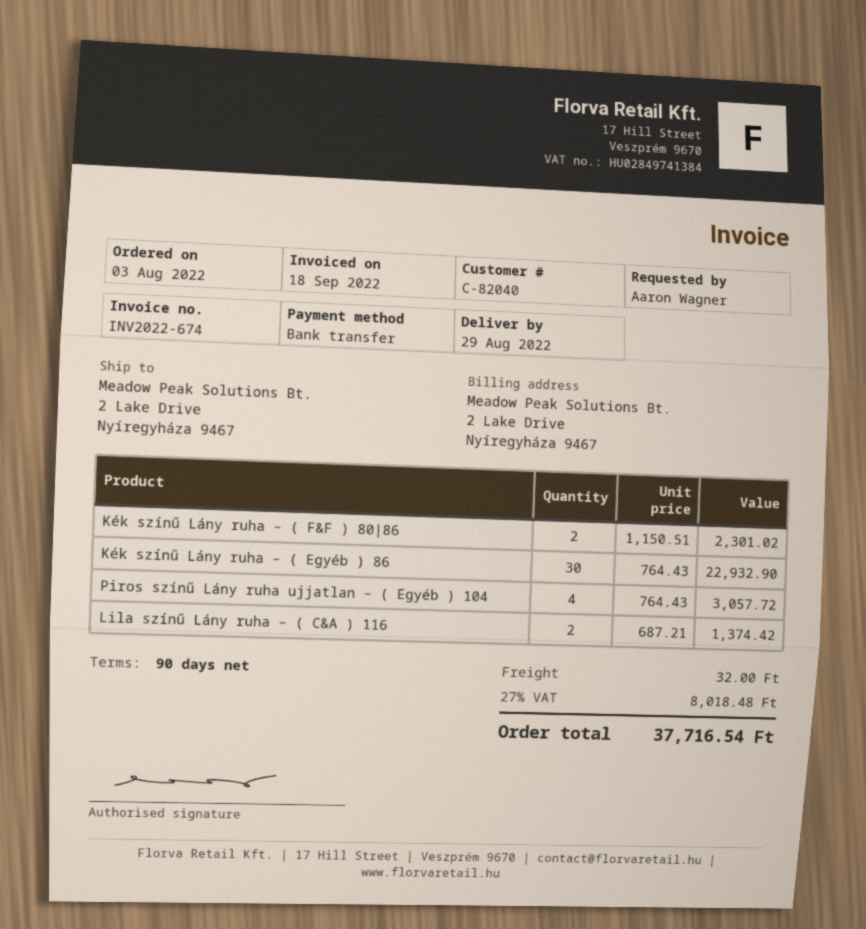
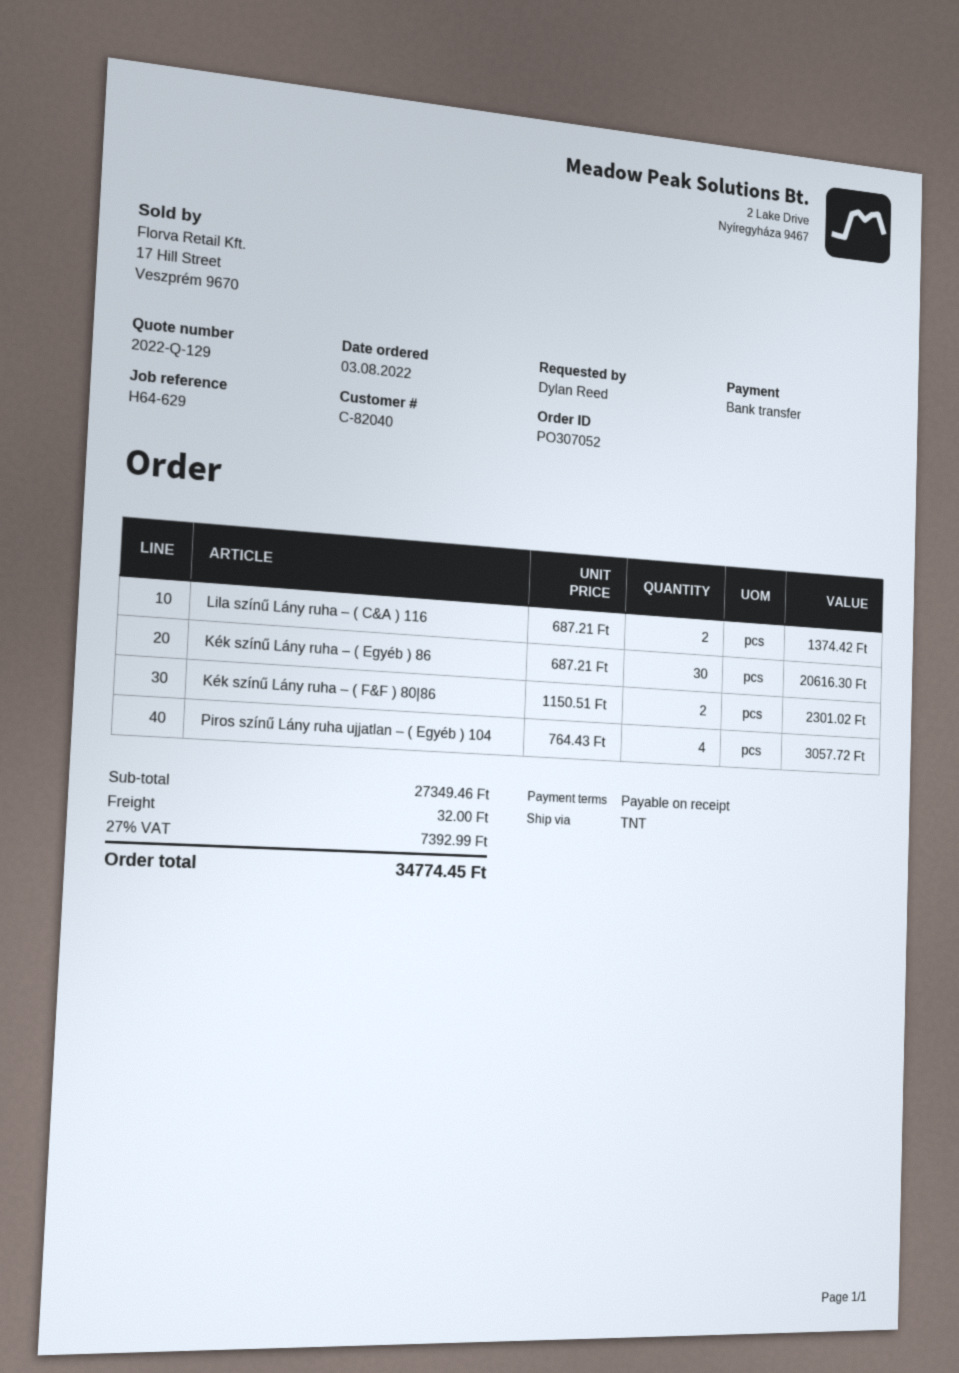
payment terms: 90 days -> on receipt
ordered by: Aaron Wagner -> Dylan Reed
Kék színű Lány ruha – ( Egyéb ) 86: 30 x 764.43 = 22932.90 -> 30 x 687.21 = 20616.30
tax: 27% = 8018.48 -> 27% = 7392.99
total: 37716.54 -> 34774.45

